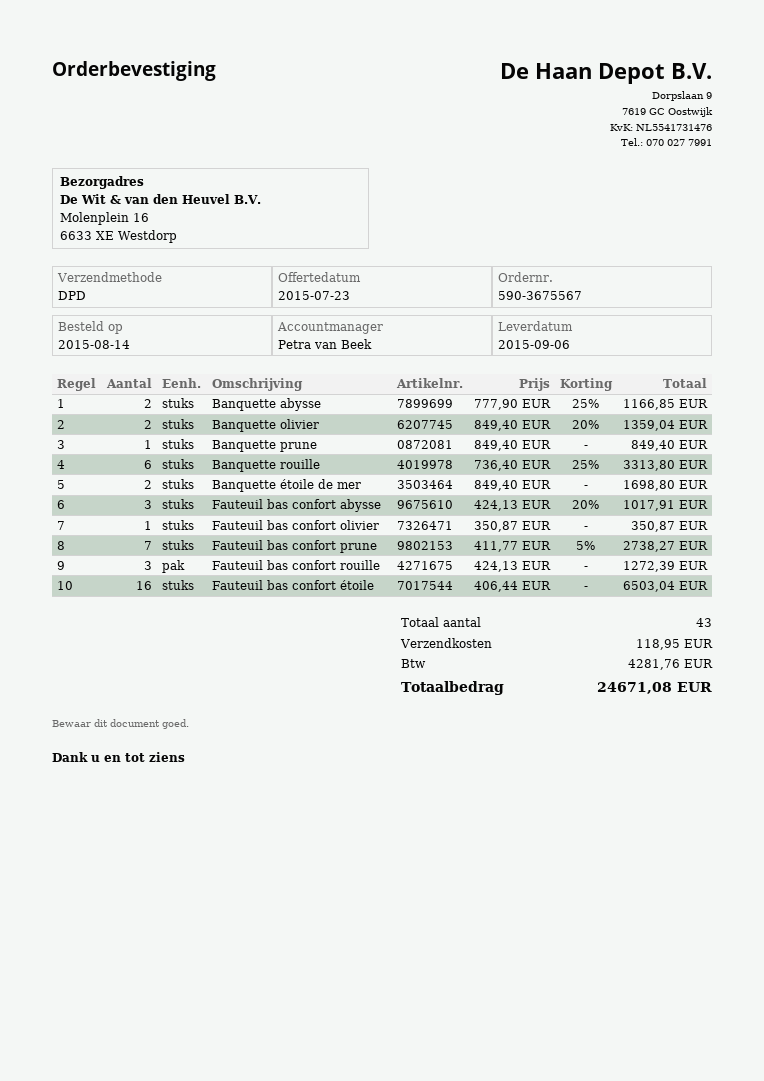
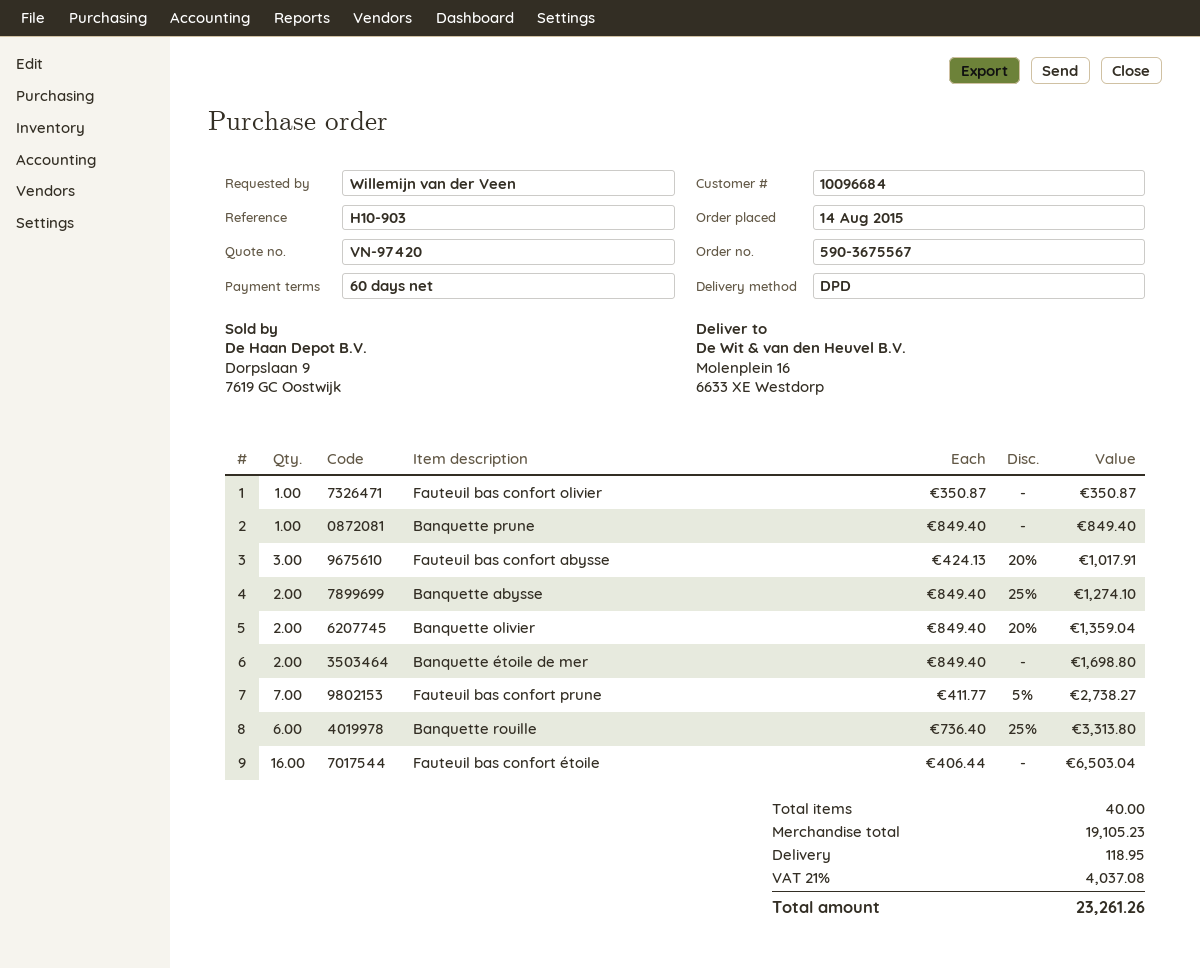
Banquette abysse: 2 x 777.90 - 25% = 1166.85 -> 2 x 849.40 - 25% = 1274.10
Fauteuil bas confort rouille: 3 x 424.13 = 1272.39 -> none
total quantity: 43 -> 40
tax: 4281.76 -> 4037.08
total: 24671.08 -> 23261.26

